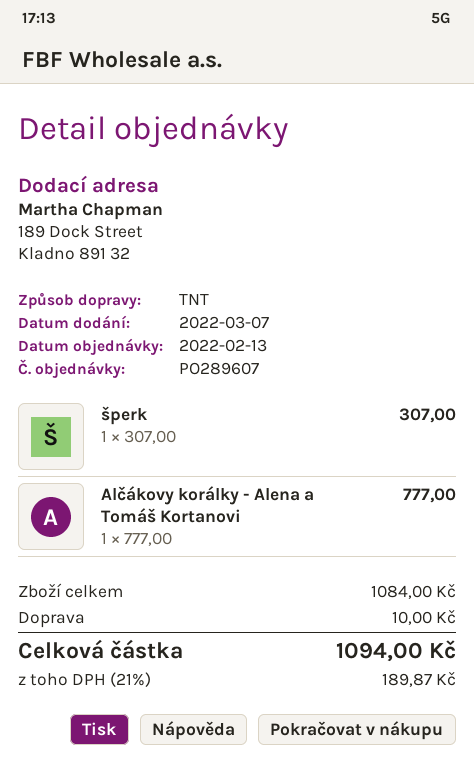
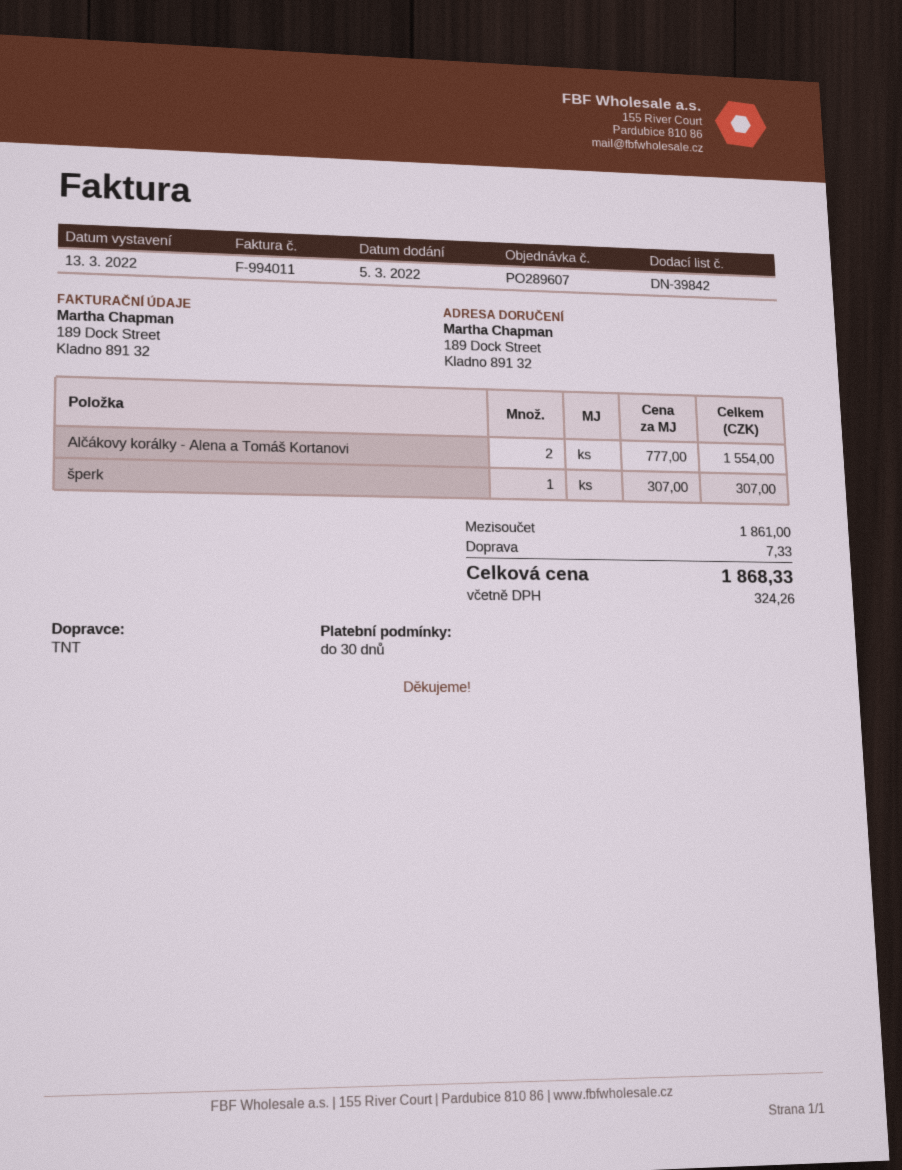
delivery date: 2022-03-07 -> 2022-03-05
Alčákovy korálky - Alena a Tomáš Kortanovi: 1 x 777.00 = 777.00 -> 2 x 777.00 = 1554.00
subtotal: 1084.00 -> 1861.00
shipping: 10.00 -> 7.33
tax: 189.87 -> 324.26
total: 1094.00 -> 1868.33

